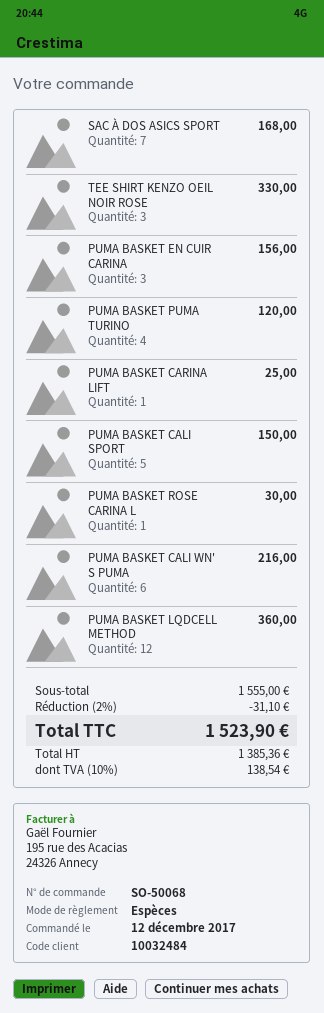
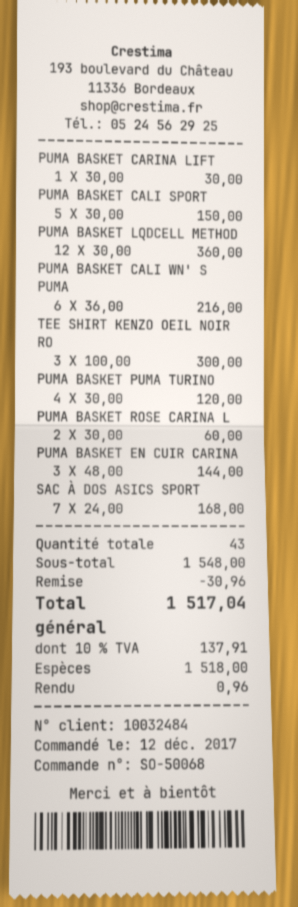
TEE SHIRT KENZO OEIL NOIR ROSE: 3 for 330.00 -> 3 for 300.00
PUMA BASKET EN CUIR CARINA: 3 for 156.00 -> 3 for 144.00
PUMA BASKET CARINA LIFT: 1 for 25.00 -> 1 for 30.00
PUMA BASKET ROSE CARINA L: 1 for 30.00 -> 2 for 60.00
subtotal: 1555.00 -> 1548.00
discount: 31.10 -> 30.96
tax: 10% = 138.54 -> 10% = 137.91
total: 1523.90 -> 1517.04

